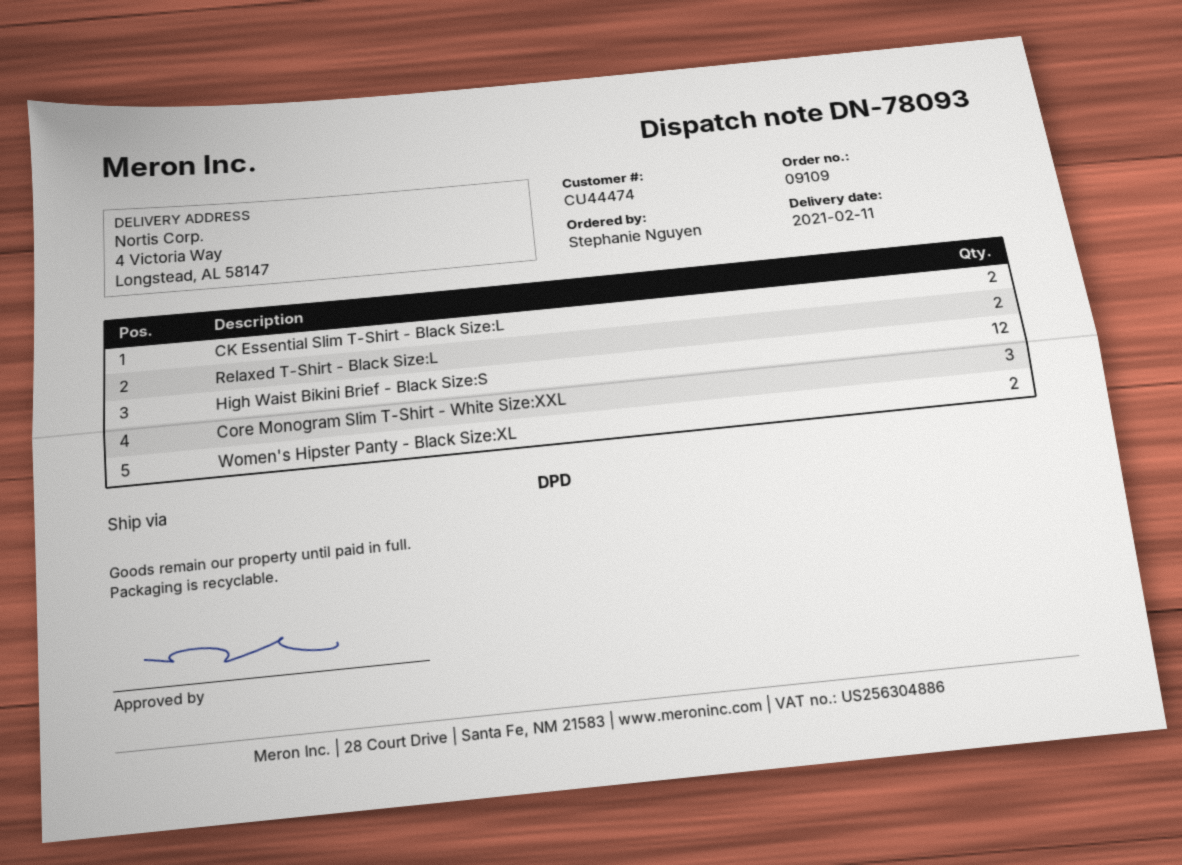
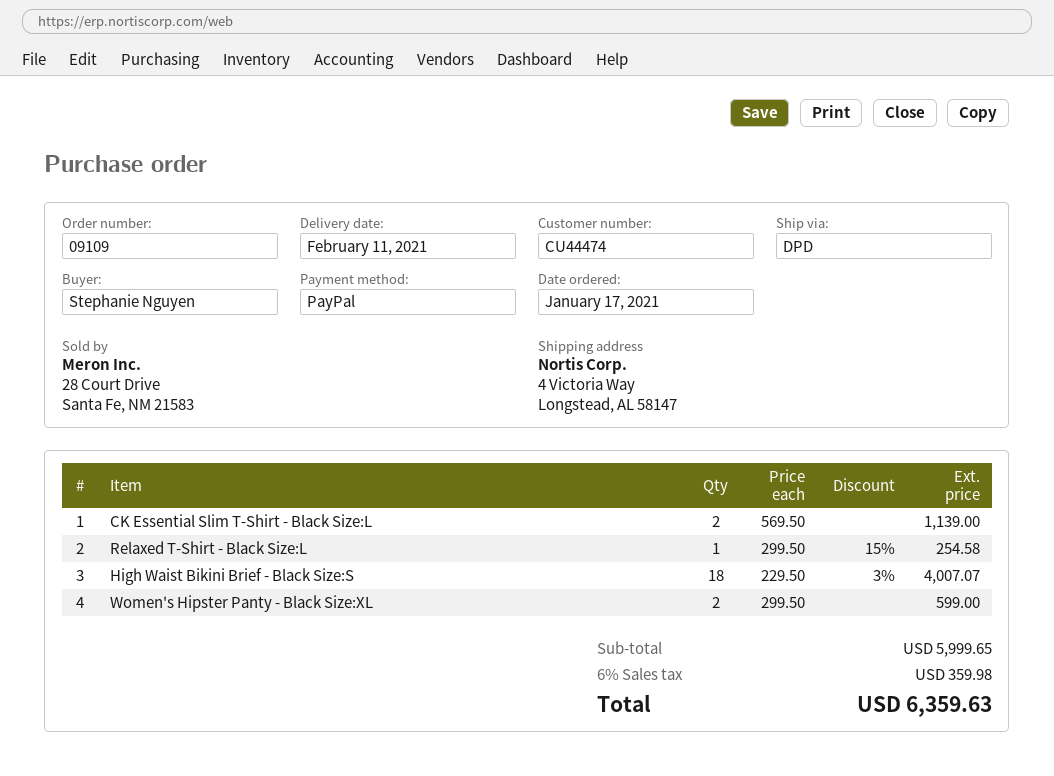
Relaxed T-Shirt - Black Size:L: 2 -> 1
High Waist Bikini Brief - Black Size:S: 12 -> 18
Core Monogram Slim T-Shirt - White Size:XXL: 3 -> none

